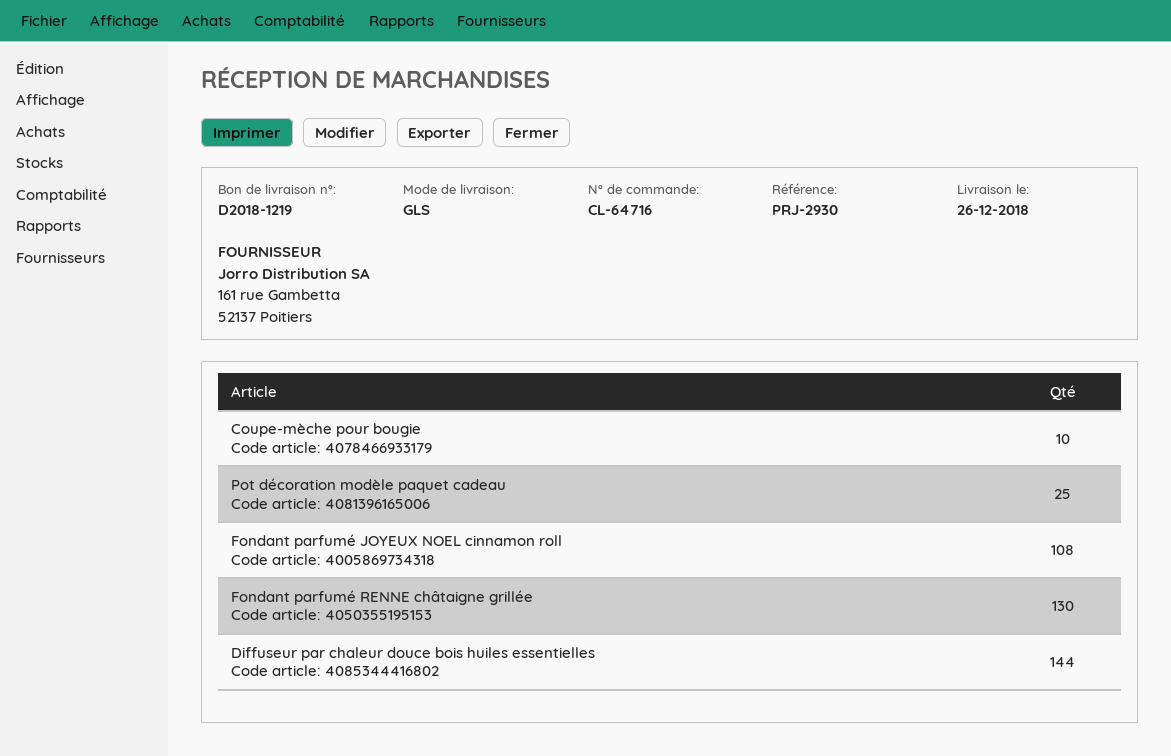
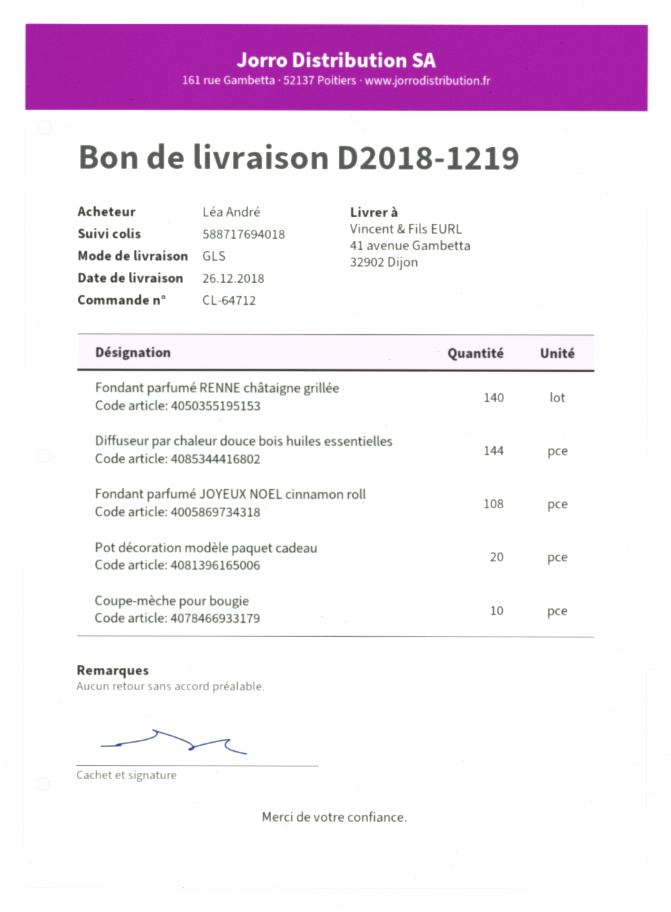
order number: CL-64716 -> CL-64712
Pot décoration modèle paquet cadeau: 25 -> 20
Fondant parfumé RENNE châtaigne grillée: 130 -> 140

